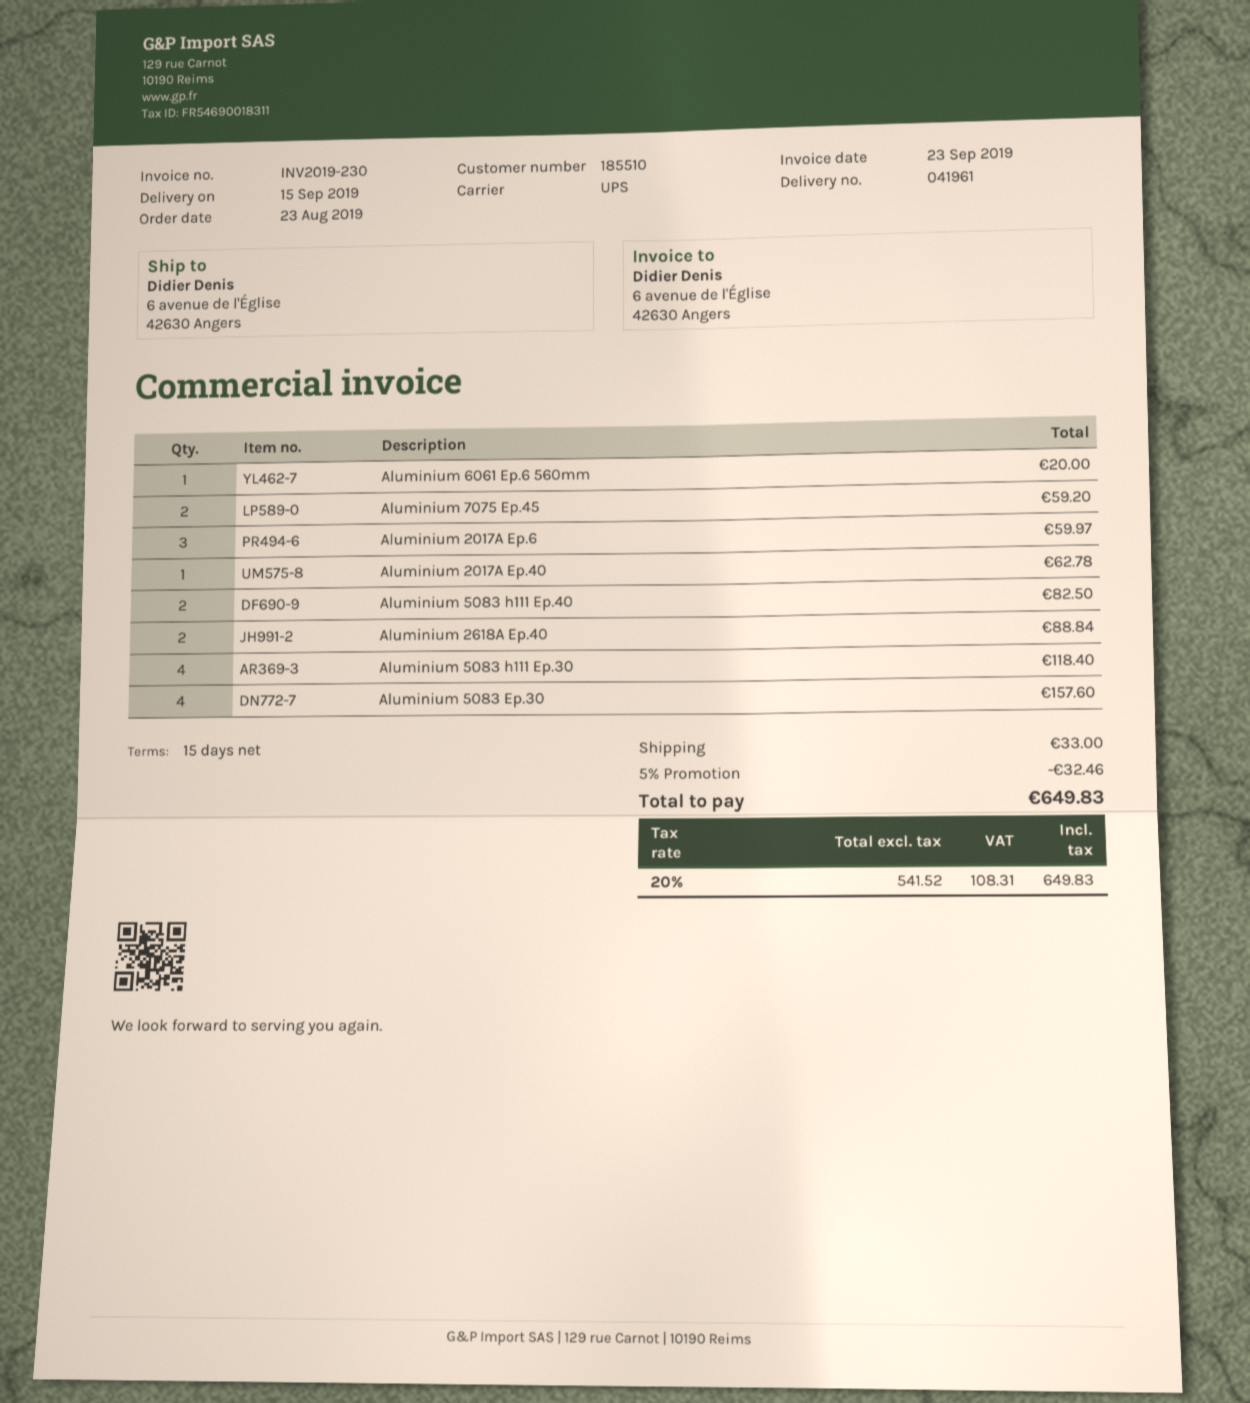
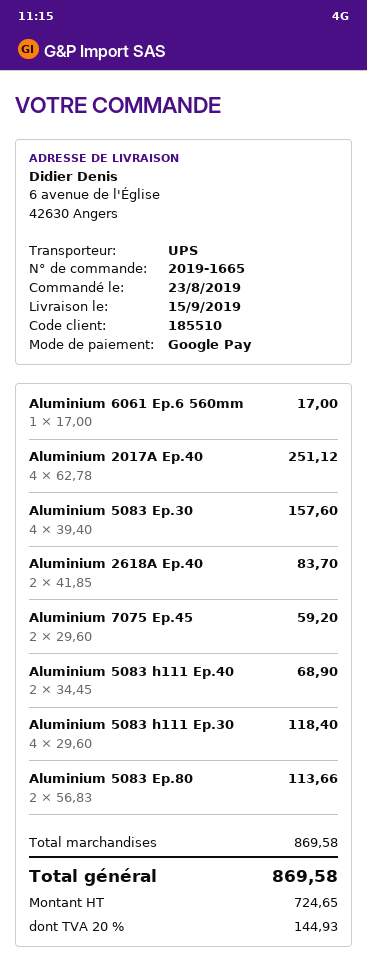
Aluminium 6061 Ep.6 560mm: 1 for 20.00 -> 1 for 17.00
Aluminium 2017A Ep.6: 3 for 59.97 -> none
Aluminium 2017A Ep.40: 1 for 62.78 -> 4 for 251.12
Aluminium 5083 h111 Ep.40: 2 for 82.50 -> 2 for 68.90
Aluminium 2618A Ep.40: 2 for 88.84 -> 2 for 83.70
Aluminium 5083 Ep.80: none -> 2 for 113.66
discount: 5% = 32.46 -> none
shipping: 33.00 -> none
net: 541.52 -> 724.65
tax: 20% = 108.31 -> 20% = 144.93
total: 649.83 -> 869.58

